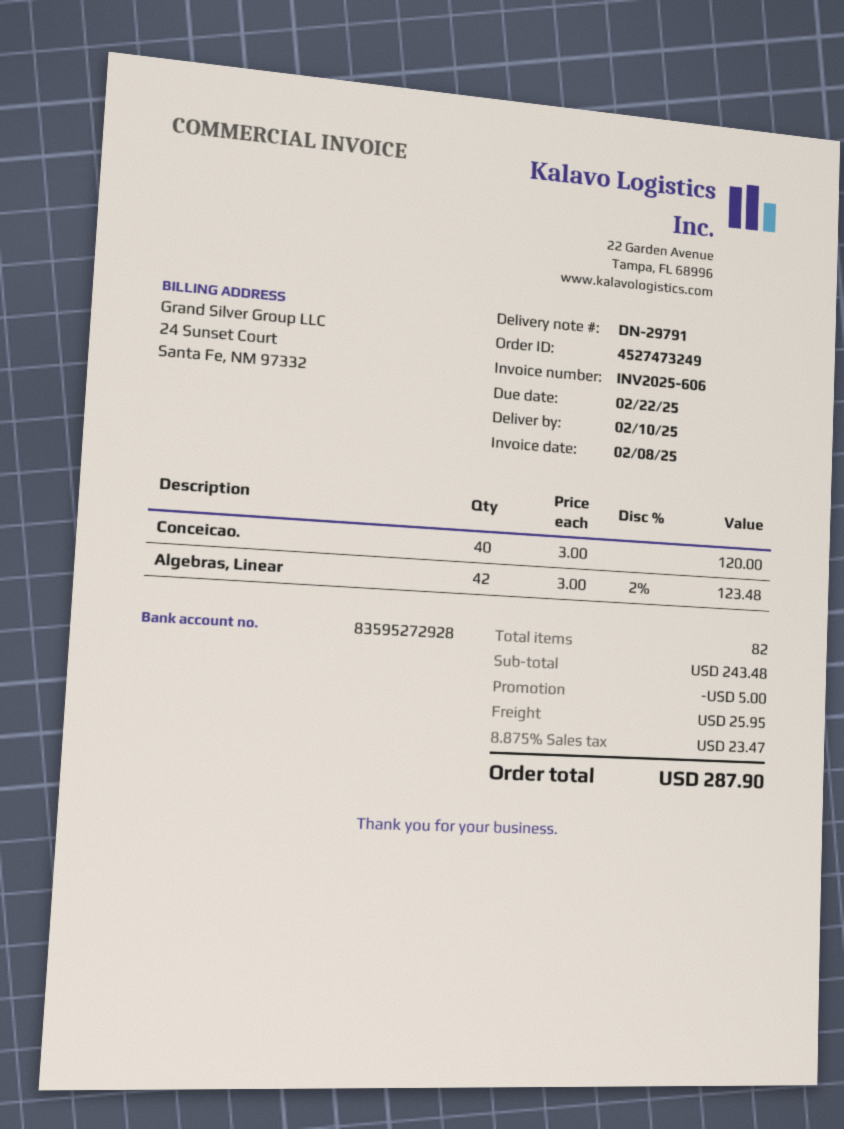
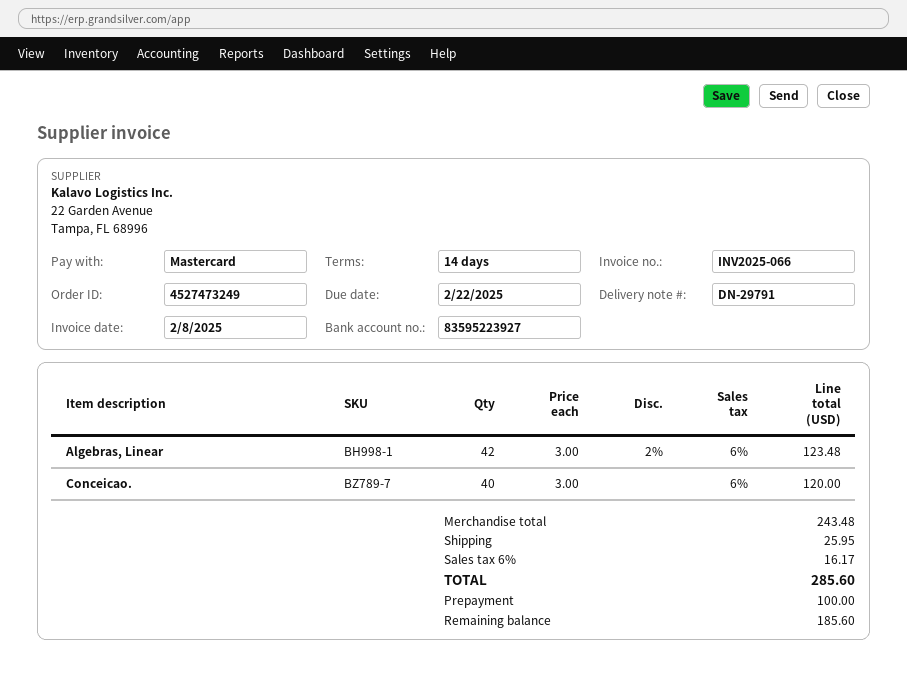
invoice number: INV2025-606 -> INV2025-066
bank account: 83595272928 -> 83595223927
discount: 5.00 -> none
tax: 8.875% = 23.47 -> 6% = 16.17
total: 287.90 -> 285.60

